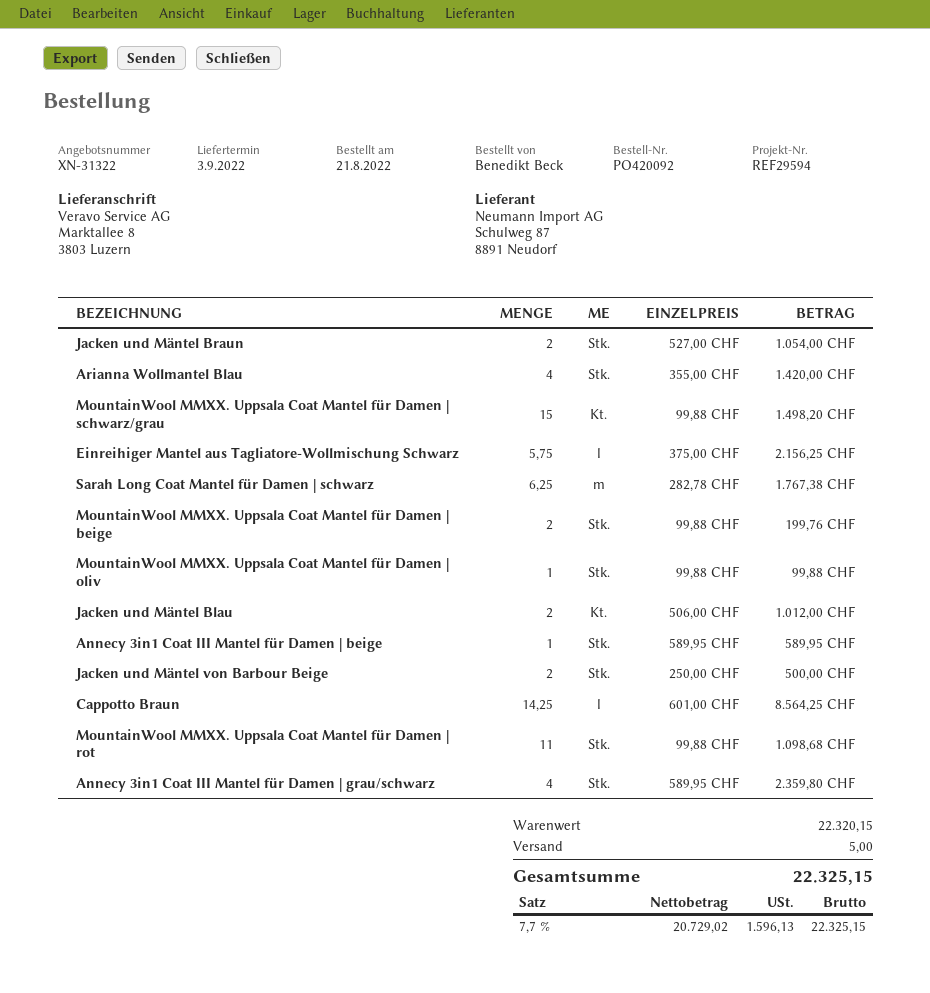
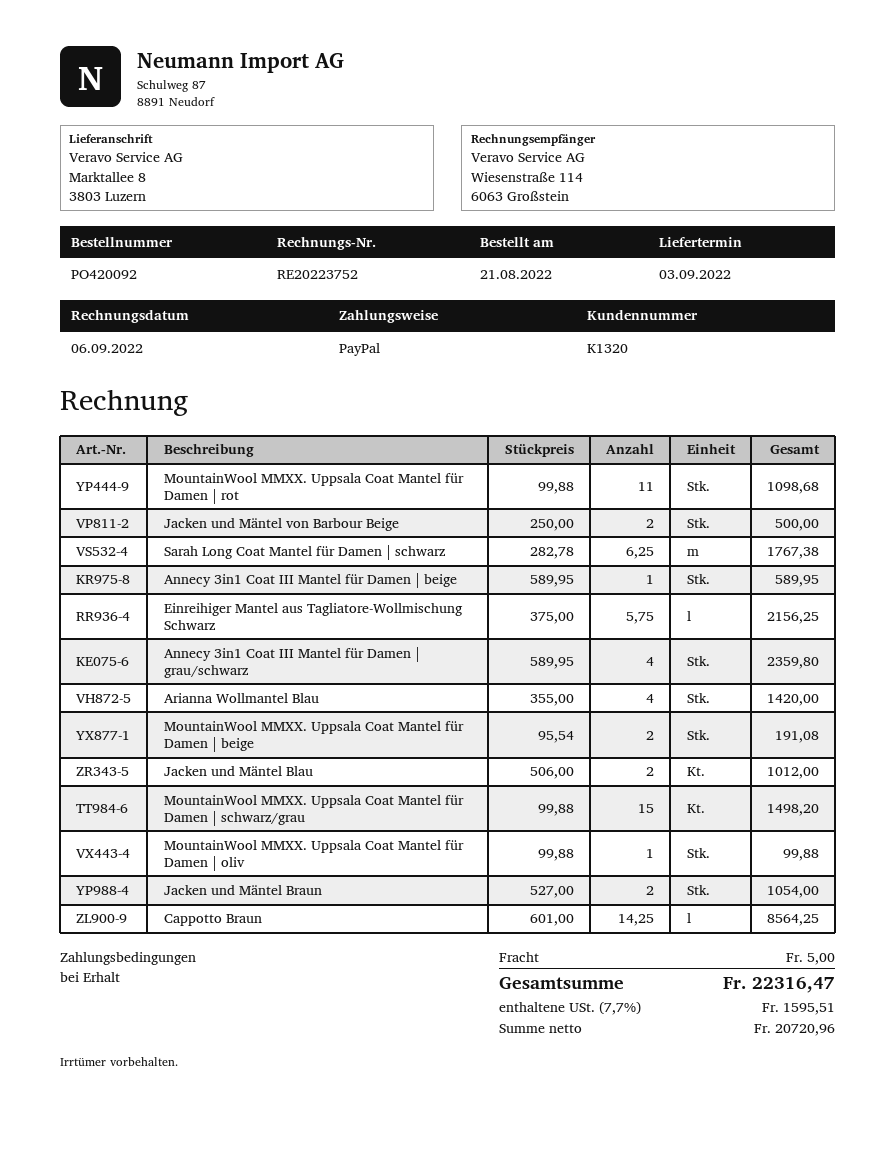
MountainWool MMXX. Uppsala Coat Mantel für Damen | beige: 2 x 99.88 = 199.76 -> 2 x 95.54 = 191.08
net: 20729.02 -> 20720.96
tax: 7.7% = 1596.13 -> 7.7% = 1595.51
total: 22325.15 -> 22316.47

